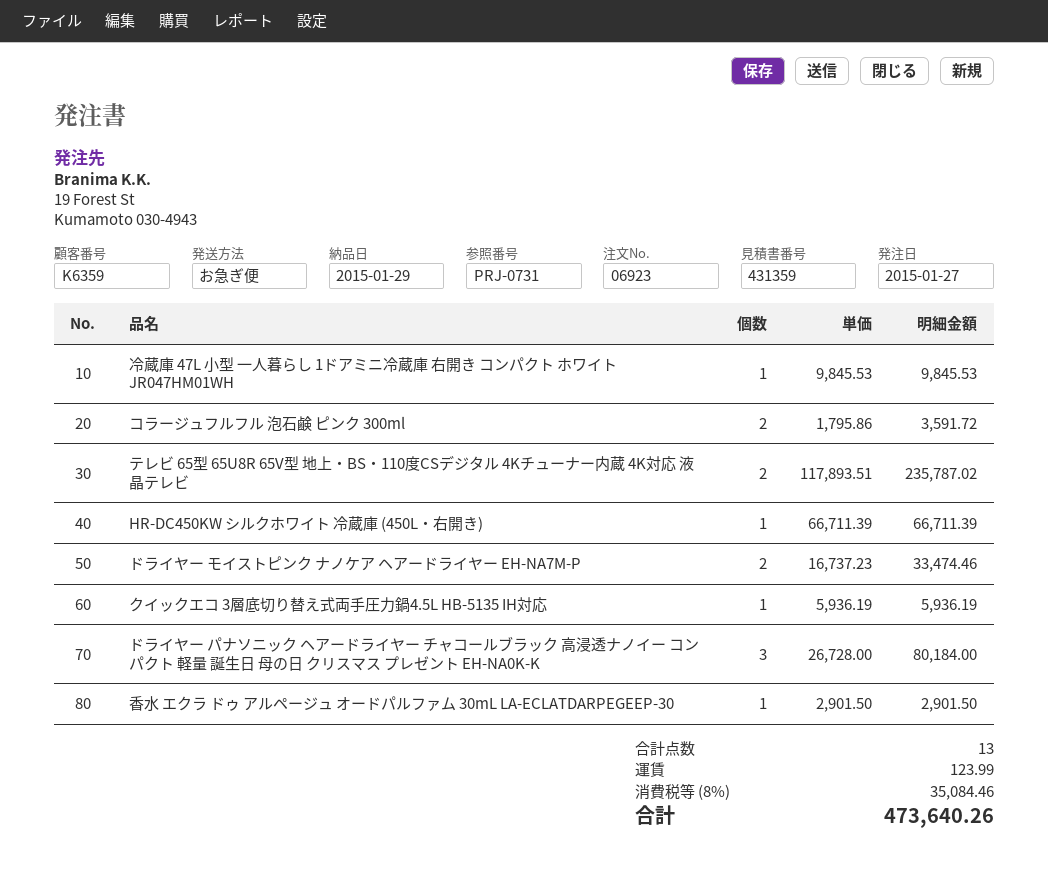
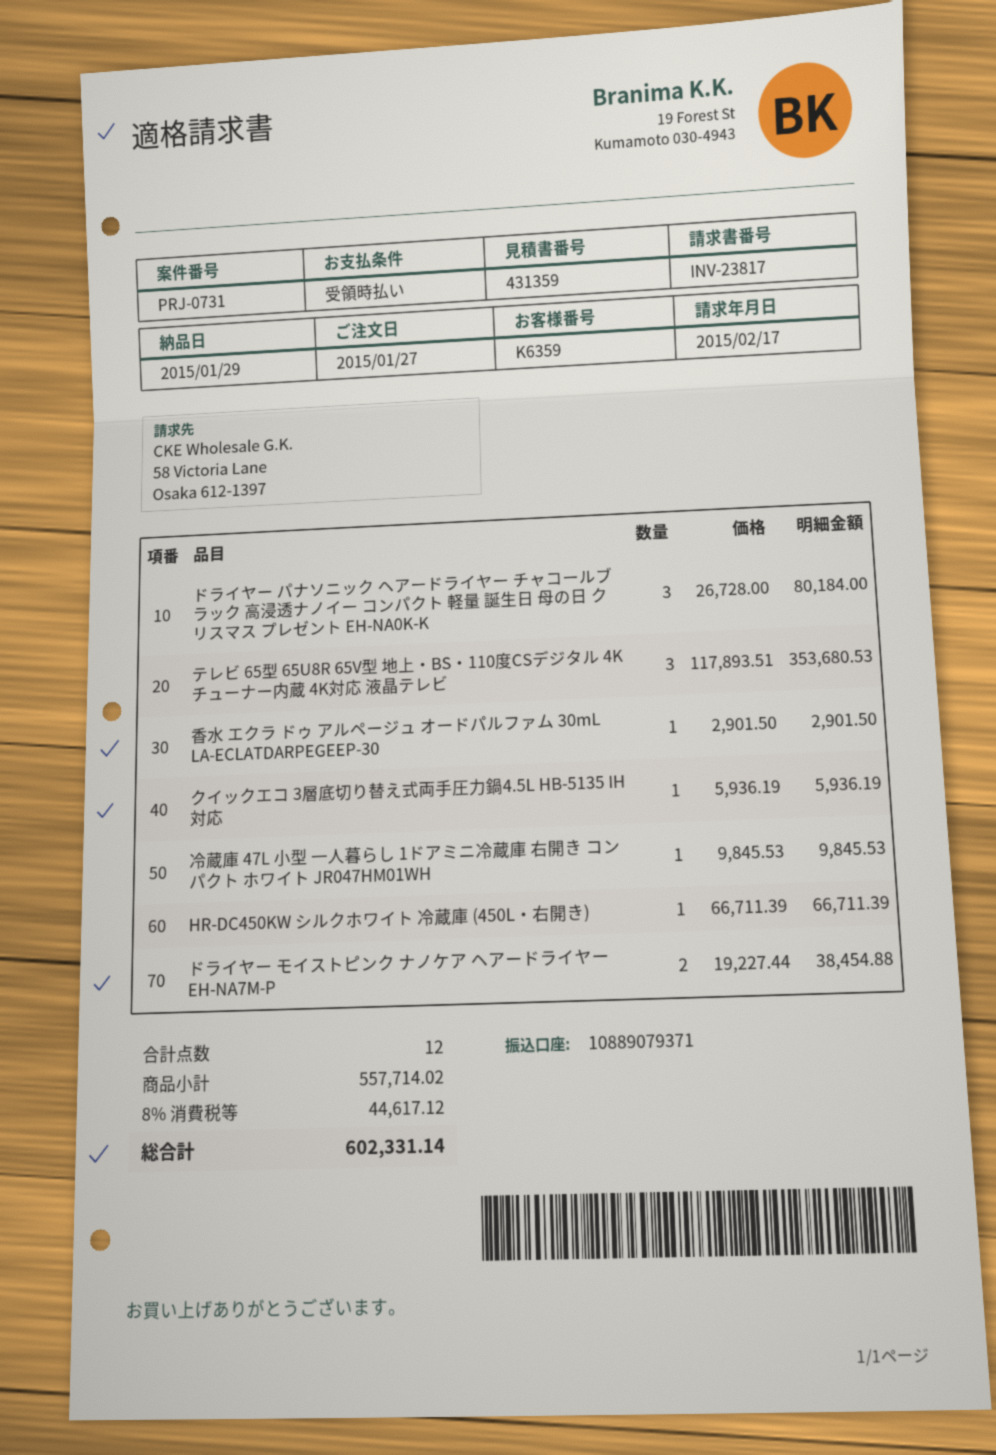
コラージュフルフル 泡石鹸 ピンク 300ml: 2 x 1795.86 = 3591.72 -> none
テレビ 65型 65U8R 65V型 地上・BS・110度CSデジタル 4Kチューナー内蔵 4K対応 液晶テレビ: 2 x 117893.51 = 235787.02 -> 3 x 117893.51 = 353680.53
ドライヤー モイストピンク ナノケア ヘアードライヤー EH-NA7M-P: 2 x 16737.23 = 33474.46 -> 2 x 19227.44 = 38454.88
total quantity: 13 -> 12
shipping: 123.99 -> none
tax: 8% = 35084.46 -> 8% = 44617.12
total: 473640.26 -> 602331.14

